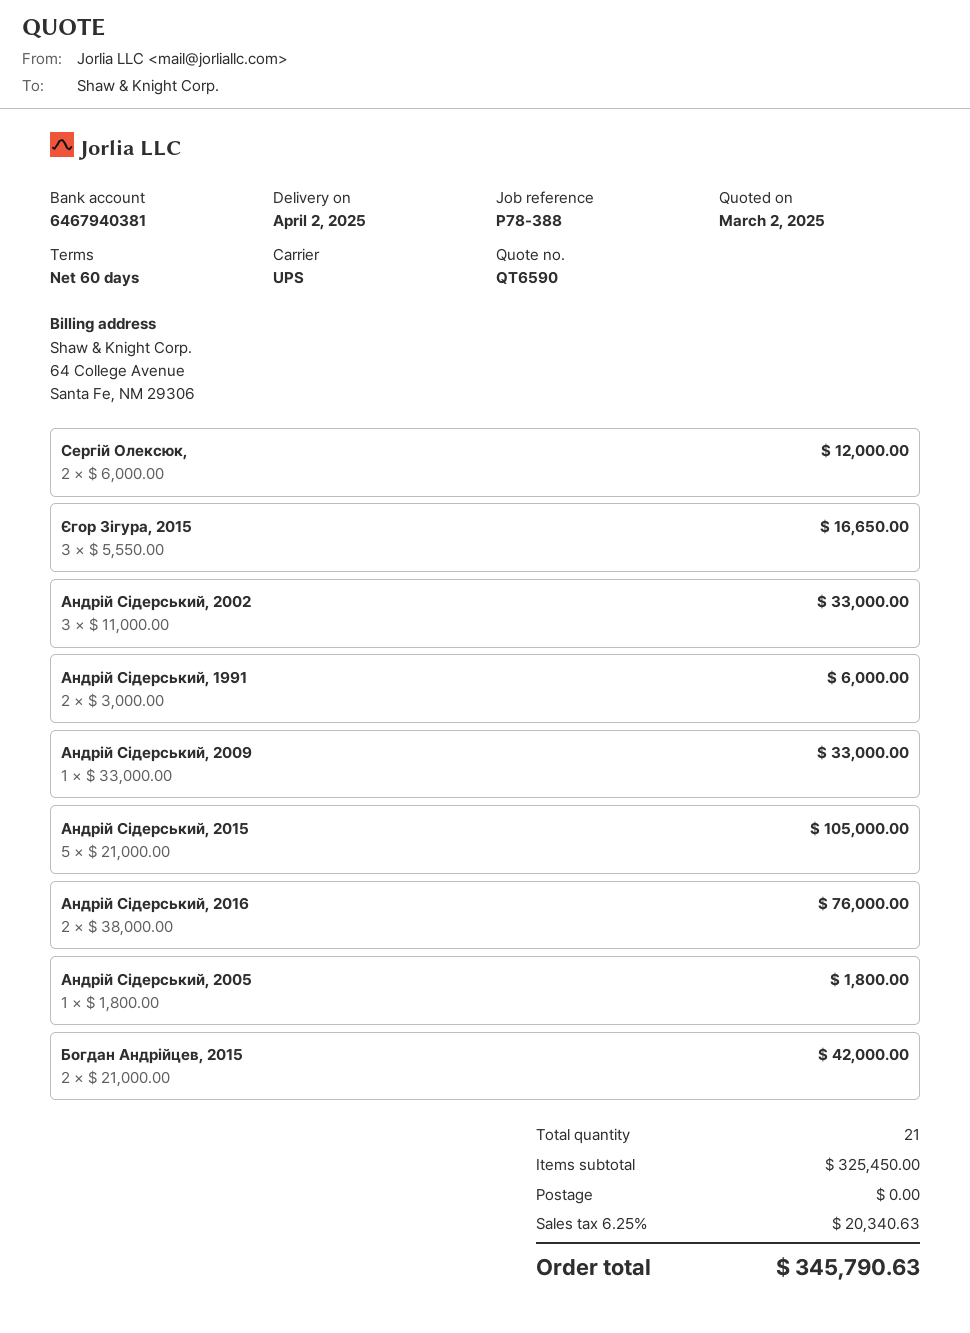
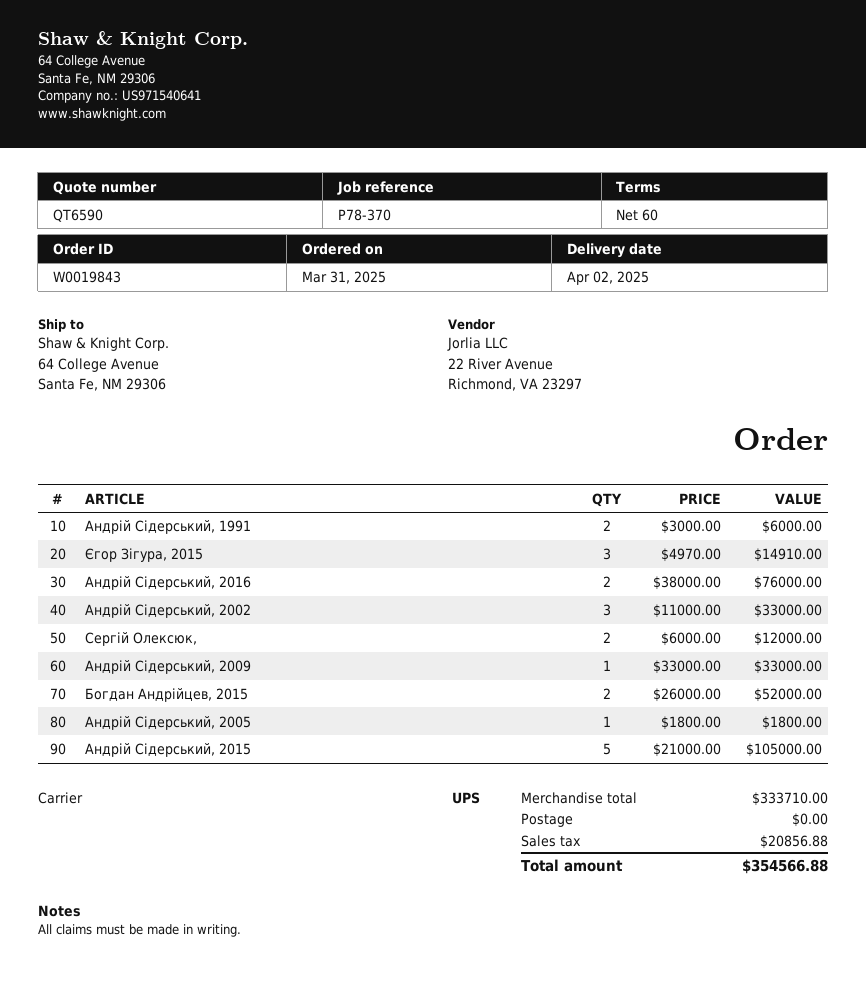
reference: P78-388 -> P78-370
Єгор Зігура, 2015: 3 x 5550.00 = 16650.00 -> 3 x 4970.00 = 14910.00
Богдан Андрійцев, 2015: 2 x 21000.00 = 42000.00 -> 2 x 26000.00 = 52000.00
subtotal: 325450.00 -> 333710.00
tax: 20340.63 -> 20856.88
total: 345790.63 -> 354566.88

